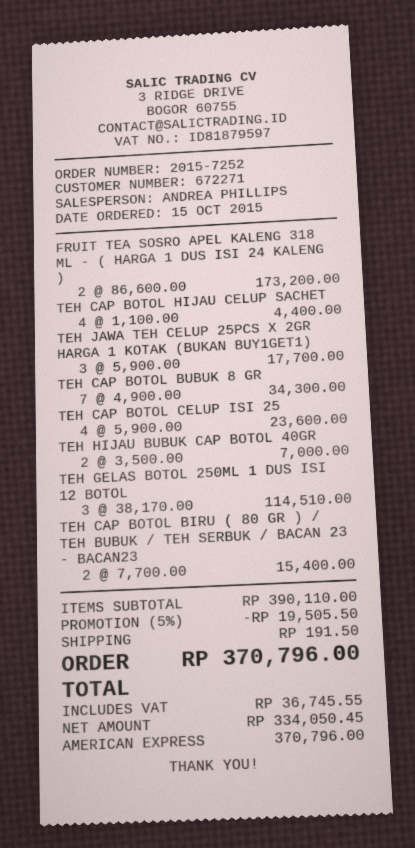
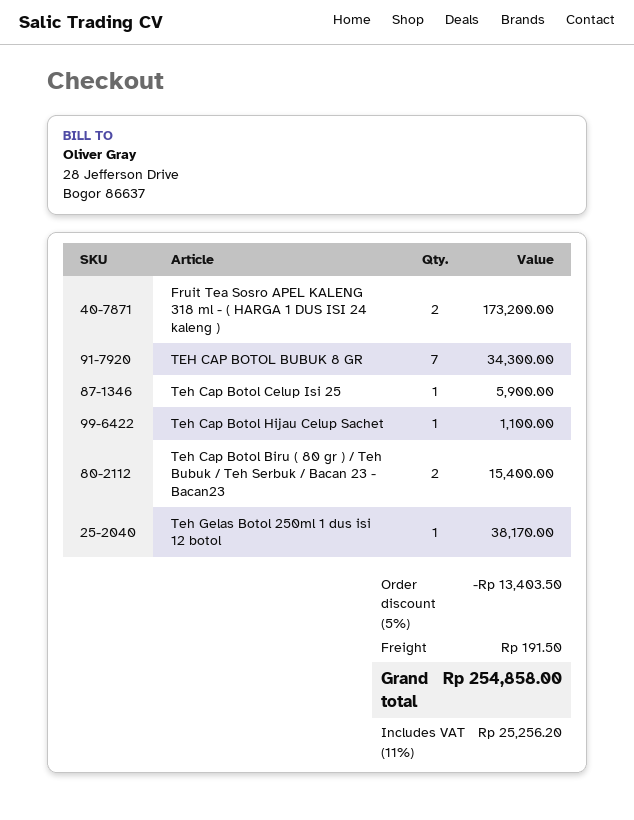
TEH CAP BOTOL HIJAU CELUP SACHET: 4 for 4400.00 -> 1 for 1100.00
TEH JAWA TEH CELUP 25PCS X 2GR HARGA 1 KOTAK (BUKAN BUY1GET1): 3 for 17700.00 -> none
TEH CAP BOTOL CELUP ISI 25: 4 for 23600.00 -> 1 for 5900.00
TEH HIJAU BUBUK CAP BOTOL 40GR: 2 for 7000.00 -> none
TEH GELAS BOTOL 250ML 1 DUS ISI 12 BOTOL: 3 for 114510.00 -> 1 for 38170.00
discount: 5% = 19505.50 -> 5% = 13403.50
tax: 36745.55 -> 25256.20
total: 370796.00 -> 254858.00

